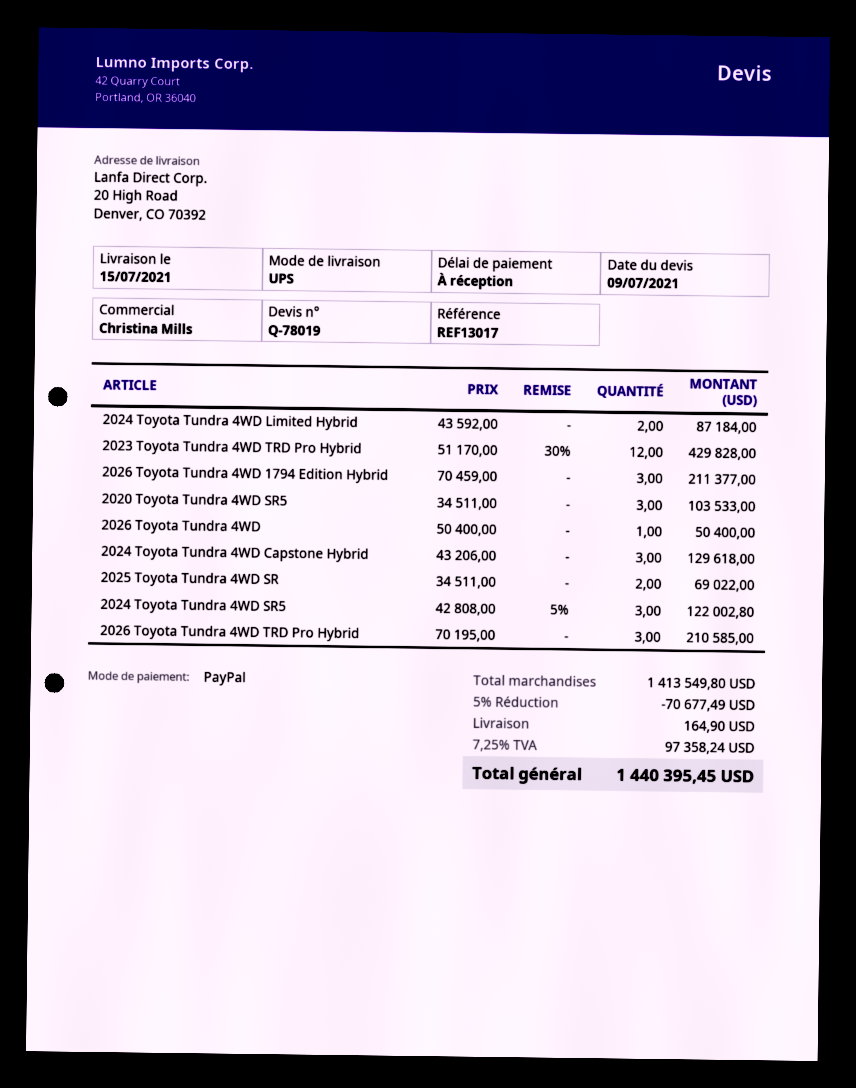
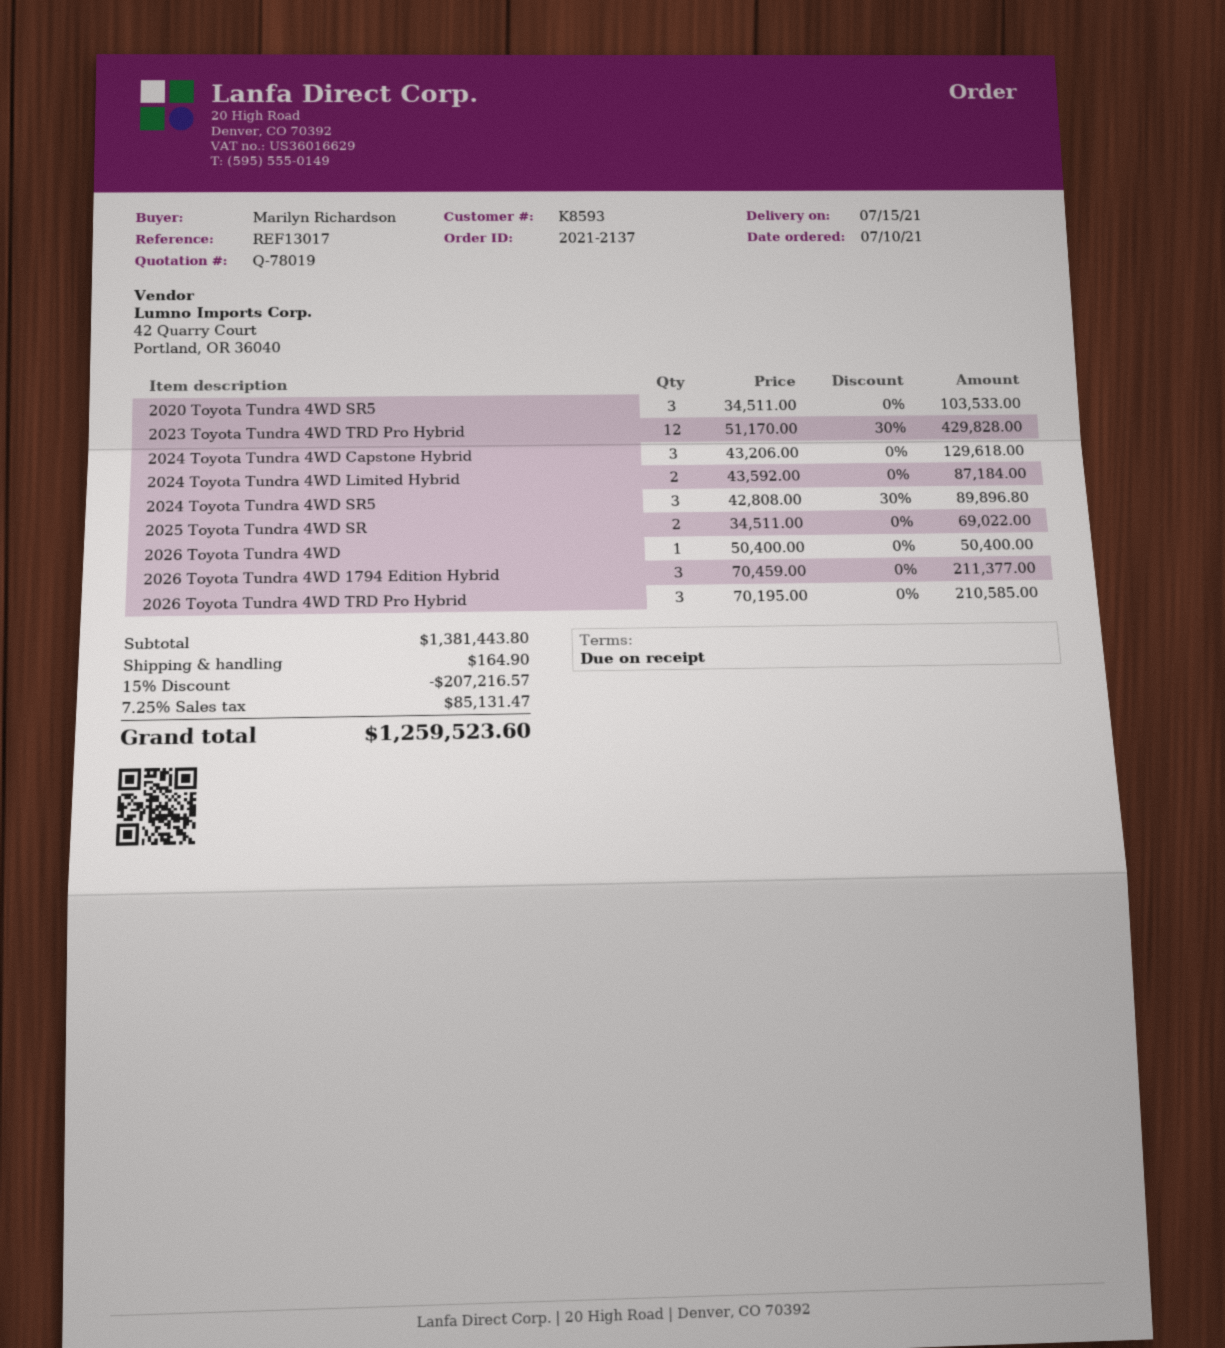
2024 Toyota Tundra 4WD SR5: 3 x 42808.00 - 5% = 122002.80 -> 3 x 42808.00 - 30% = 89896.80
subtotal: 1413549.80 -> 1381443.80
discount: 5% = 70677.49 -> 15% = 207216.57
tax: 7.25% = 97358.24 -> 7.25% = 85131.47
total: 1440395.45 -> 1259523.60

